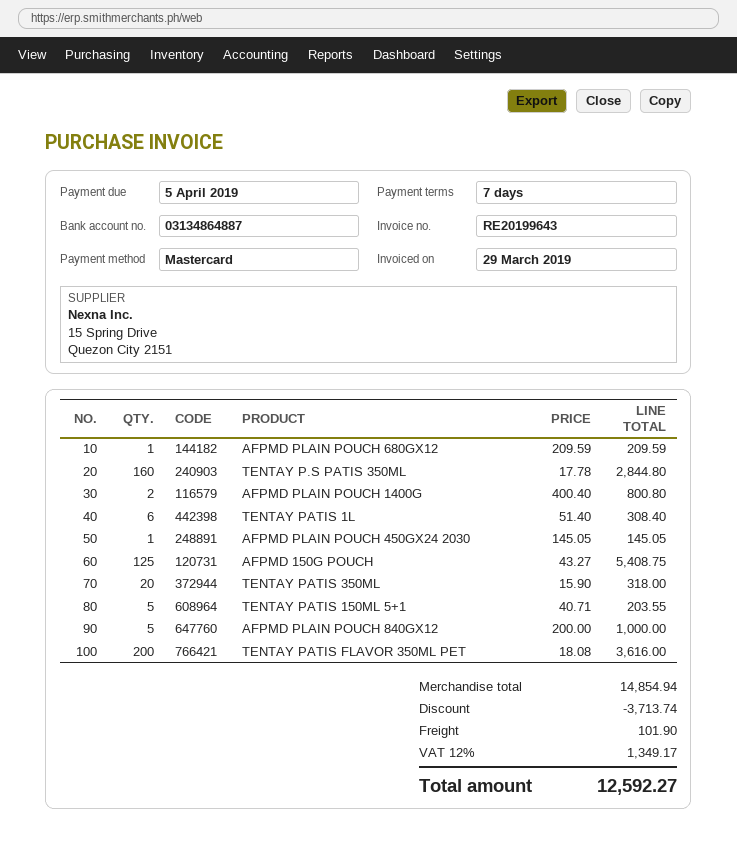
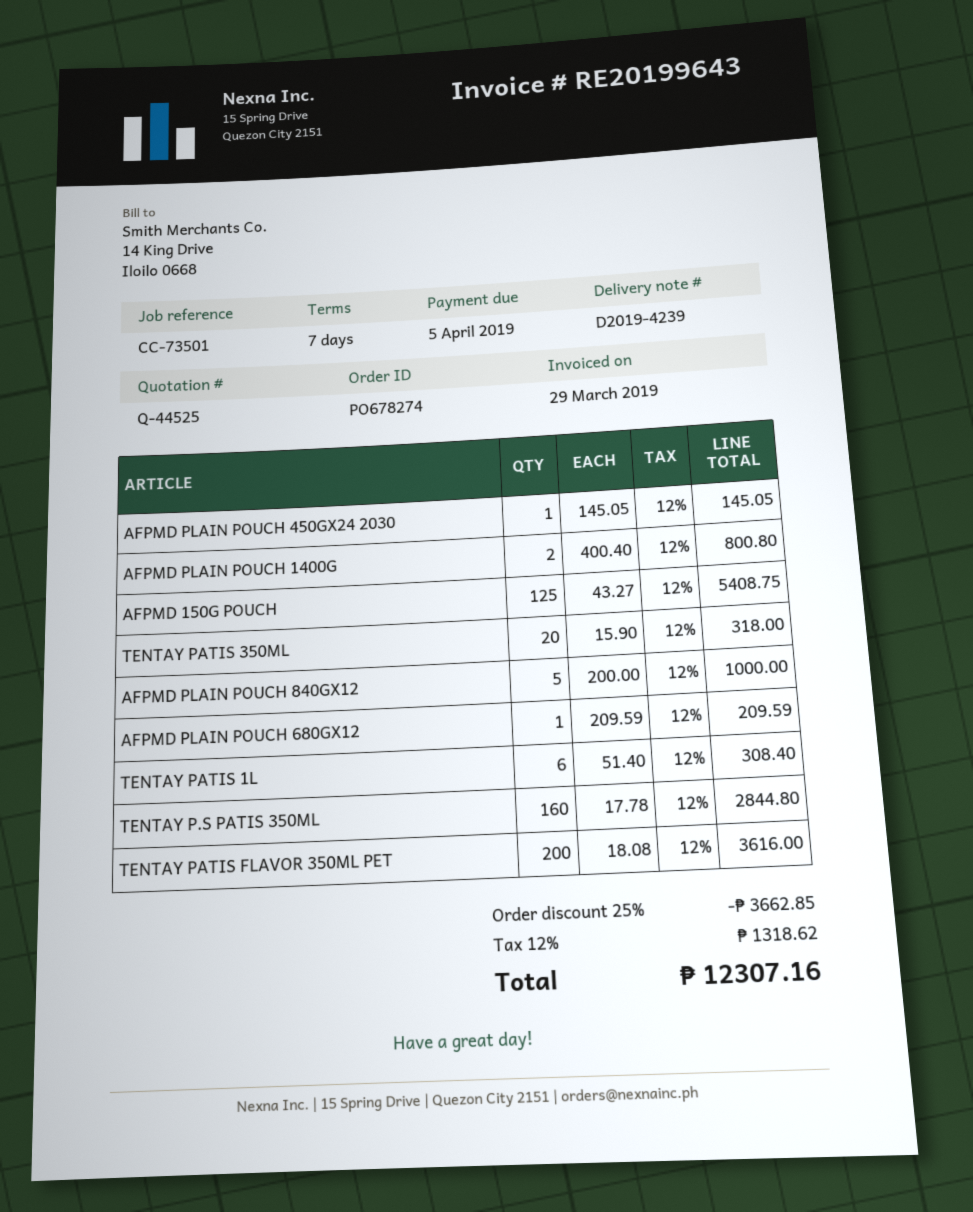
TENTAY PATIS 150ML 5+1: 5 x 40.71 = 203.55 -> none
discount: 3713.74 -> 3662.85
shipping: 101.90 -> none
tax: 12% = 1349.17 -> 12% = 1318.62
total: 12592.27 -> 12307.16

